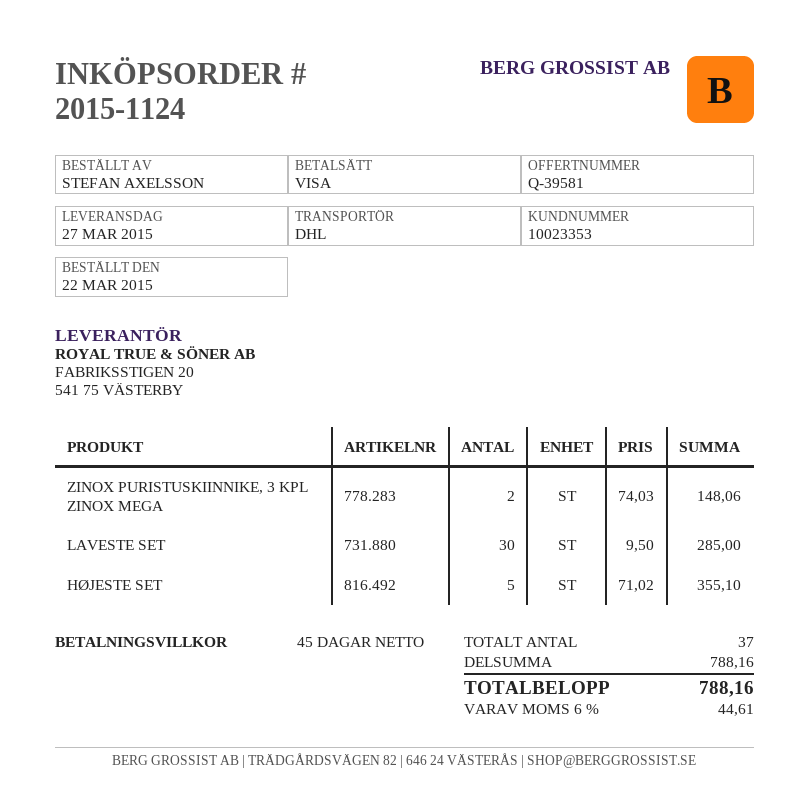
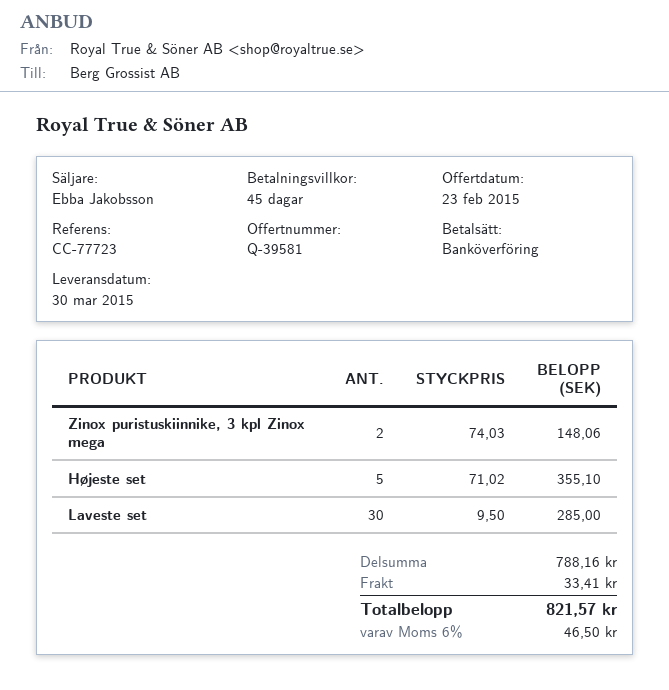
delivery date: 2015-03-27 -> 2015-03-30
payment method: Visa -> bank transfer
shipping: none -> 33.41
tax: 6% = 44.61 -> 6% = 46.50
total: 788.16 -> 821.57

